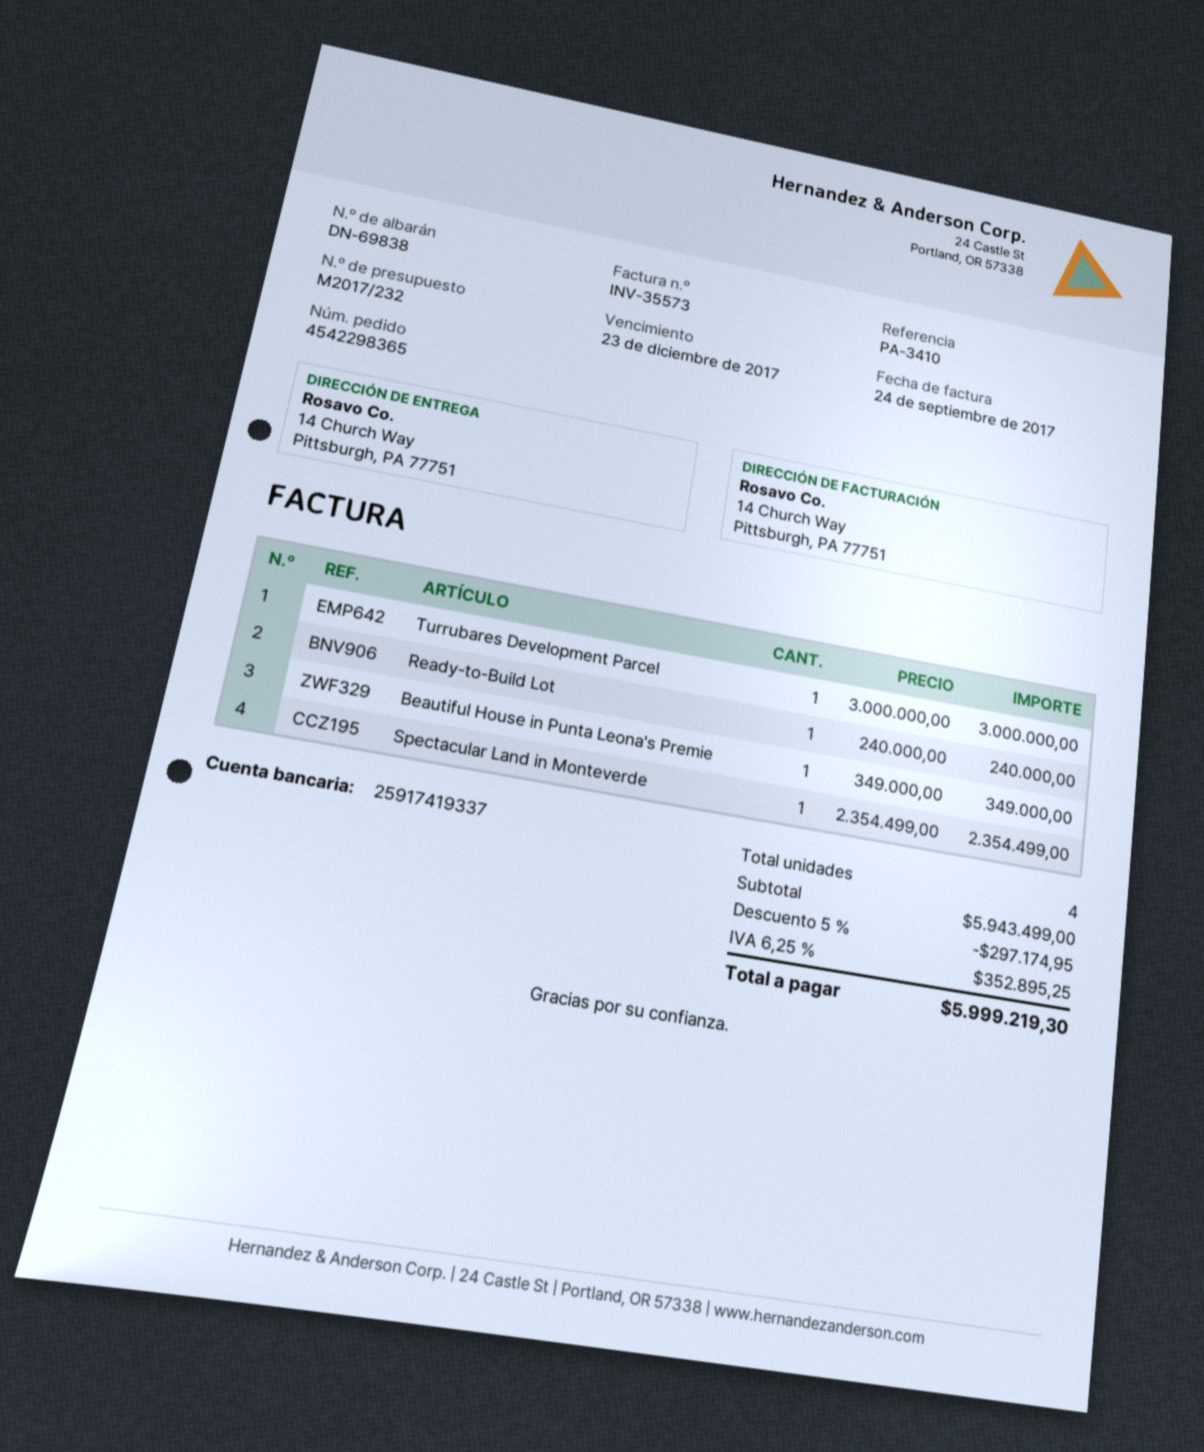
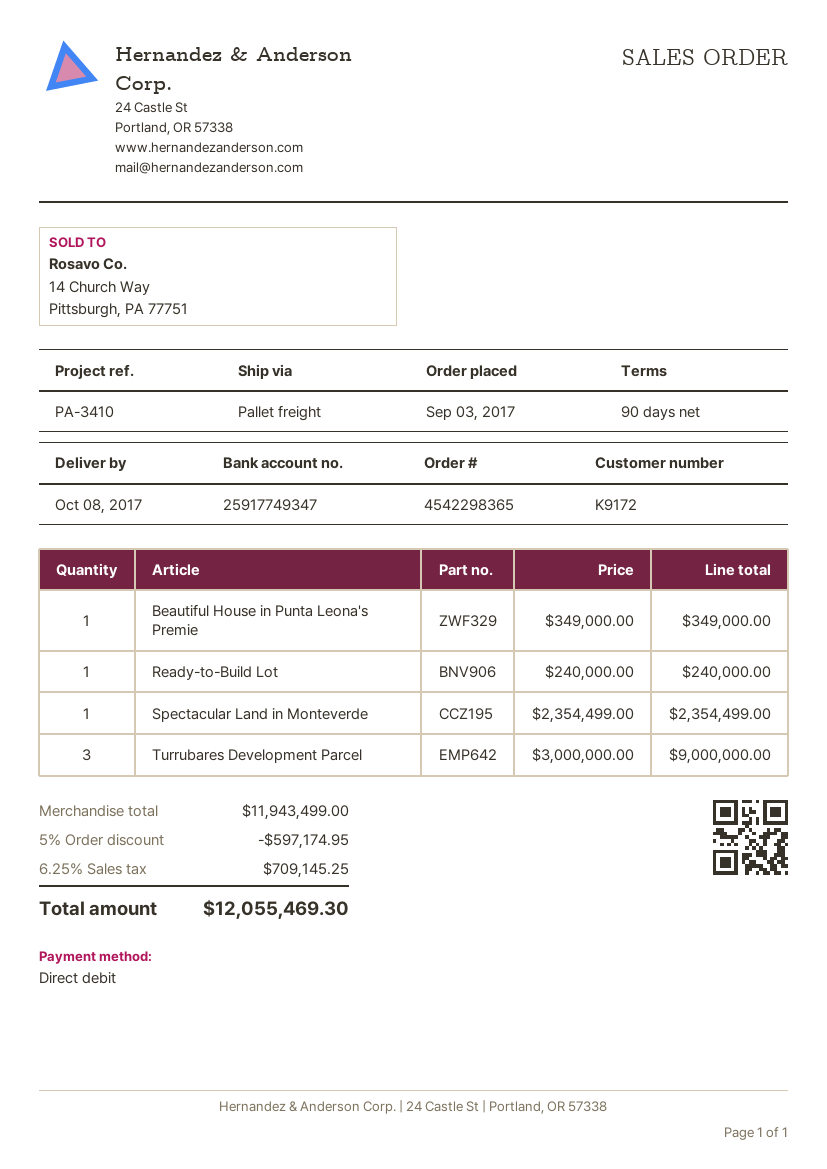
bank account: 25917419337 -> 25917749347
Turrubares Development Parcel: 1 x 3000000.00 = 3000000.00 -> 3 x 3000000.00 = 9000000.00
subtotal: 5943499.00 -> 11943499.00
discount: 5% = 297174.95 -> 5% = 597174.95
tax: 6.25% = 352895.25 -> 6.25% = 709145.25
total: 5999219.30 -> 12055469.30

